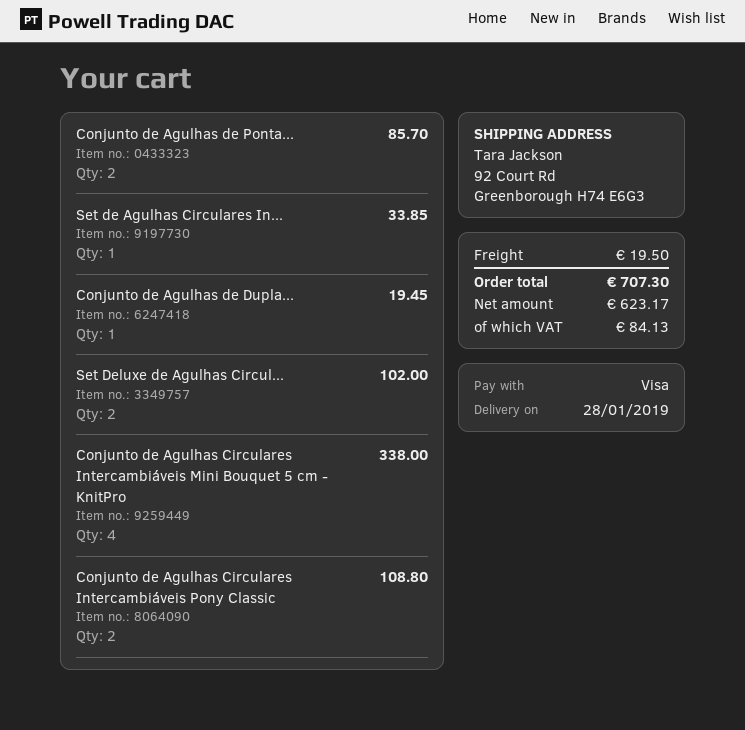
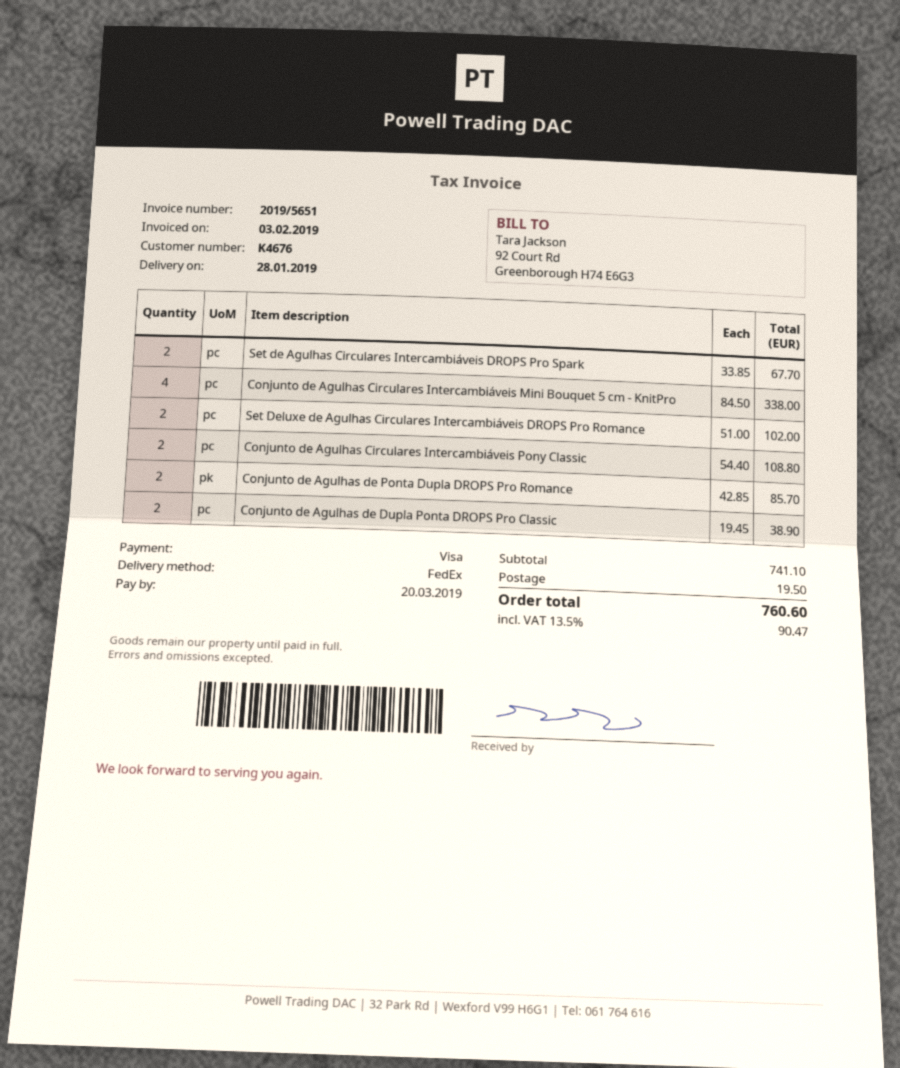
Set de Agulhas Circulares In...: 1 for 33.85 -> 2 for 67.70
Conjunto de Agulhas de Dupla...: 1 for 19.45 -> 2 for 38.90
tax: 84.13 -> 90.47
total: 707.30 -> 760.60

